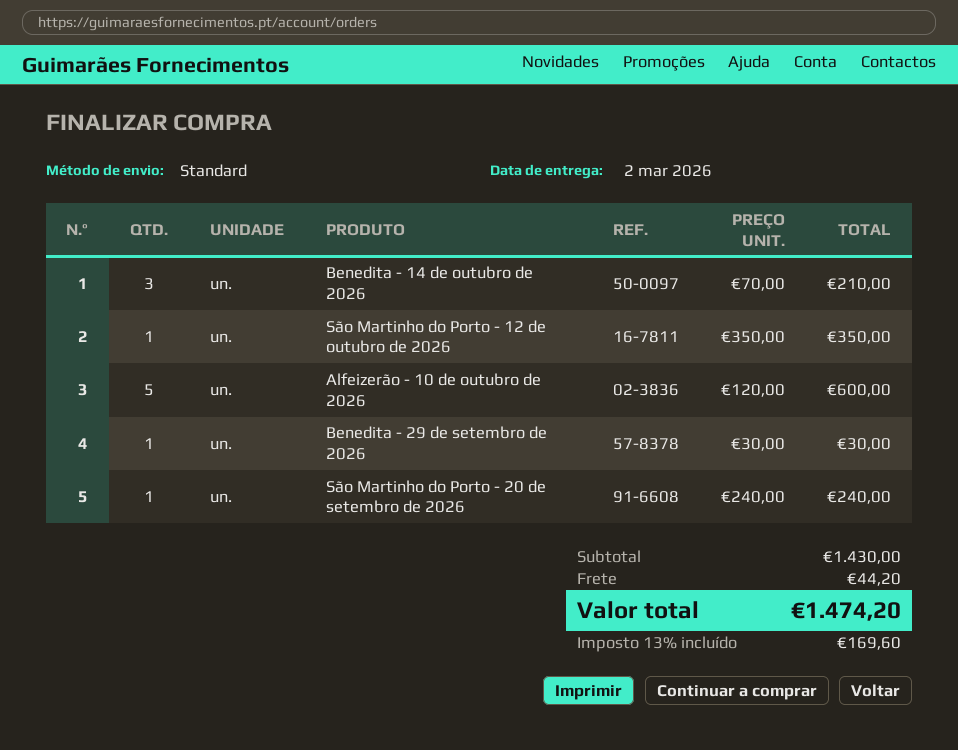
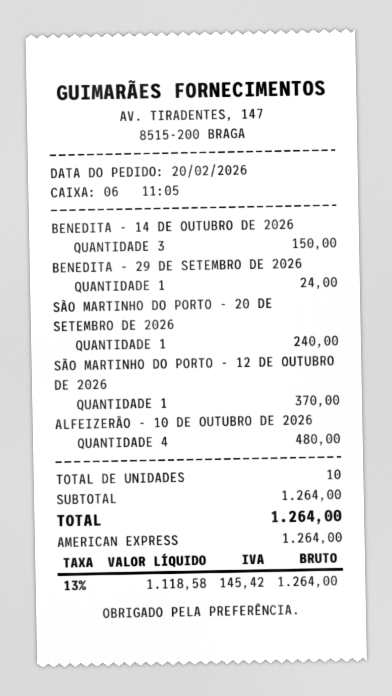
Benedita - 14 de outubro de 2026: 3 for 210.00 -> 3 for 150.00
São Martinho do Porto - 12 de outubro de 2026: 1 for 350.00 -> 1 for 370.00
Alfeizerão - 10 de outubro de 2026: 5 for 600.00 -> 4 for 480.00
Benedita - 29 de setembro de 2026: 1 for 30.00 -> 1 for 24.00
subtotal: 1430.00 -> 1264.00
shipping: 44.20 -> none
tax: 13% = 169.60 -> 13% = 145.42
total: 1474.20 -> 1264.00

